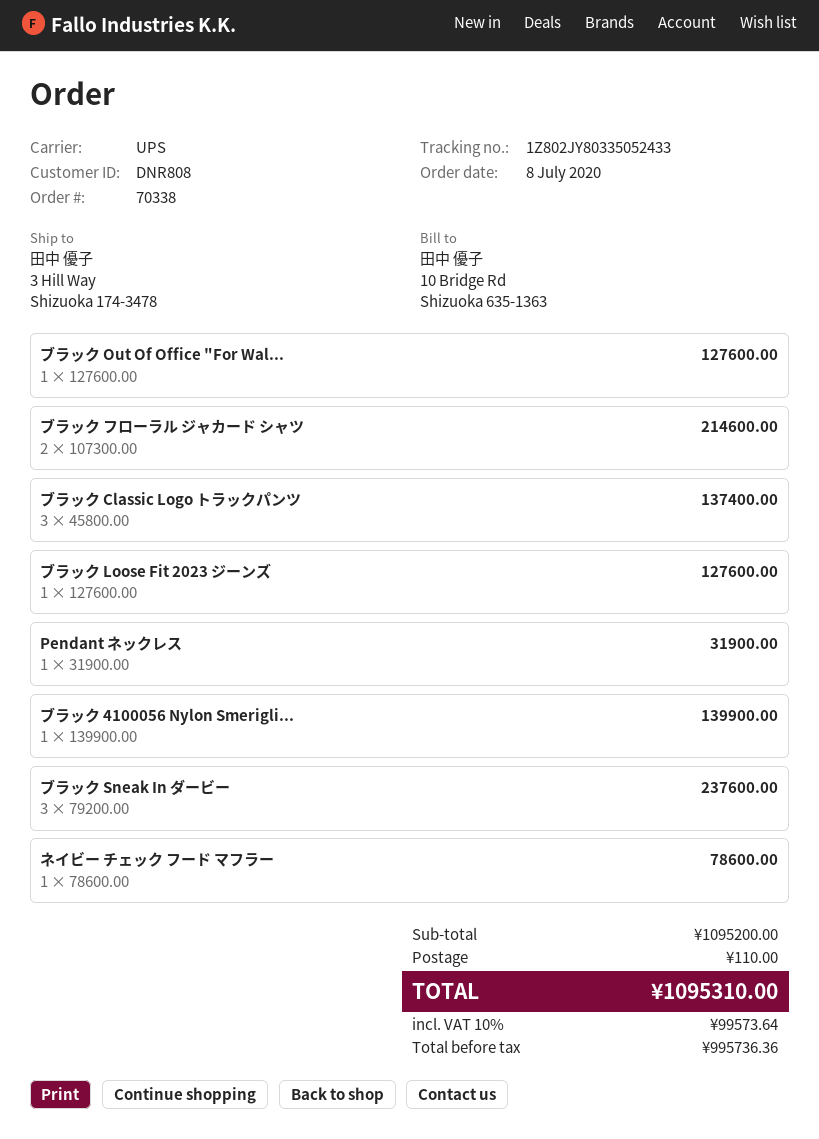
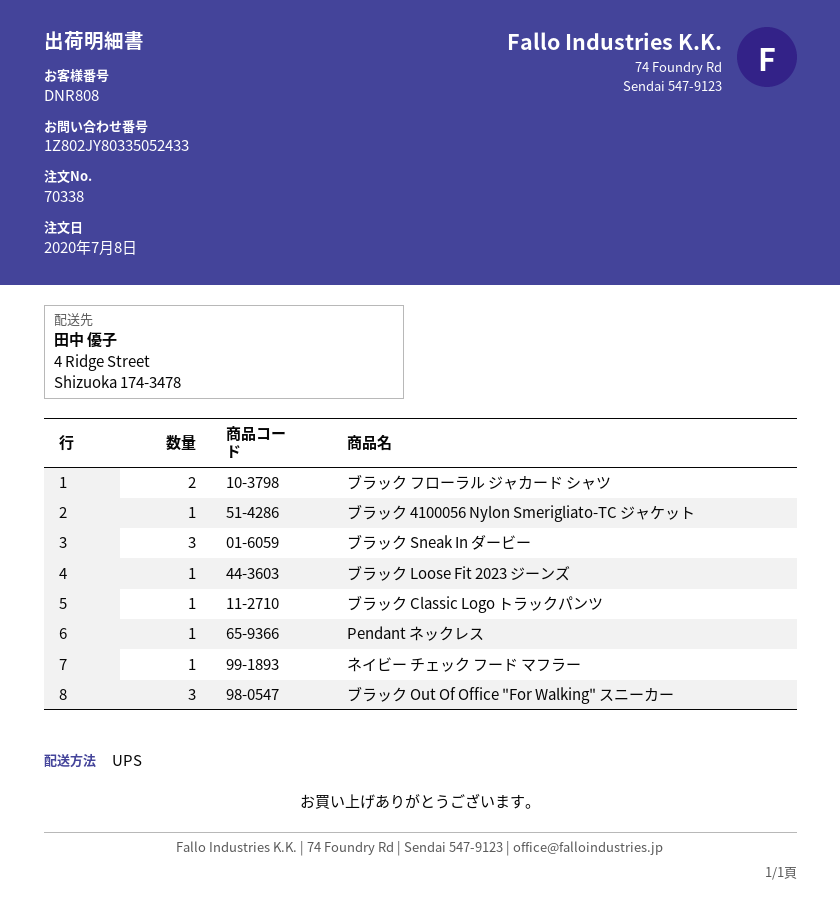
ship to: 3 Hill Way, Shizuoka 174-3478 -> 4 Ridge Street, Shizuoka 174-3478
ブラック Out Of Office "For Wal...: 1 -> 3
ブラック Classic Logo トラックパンツ: 3 -> 1

